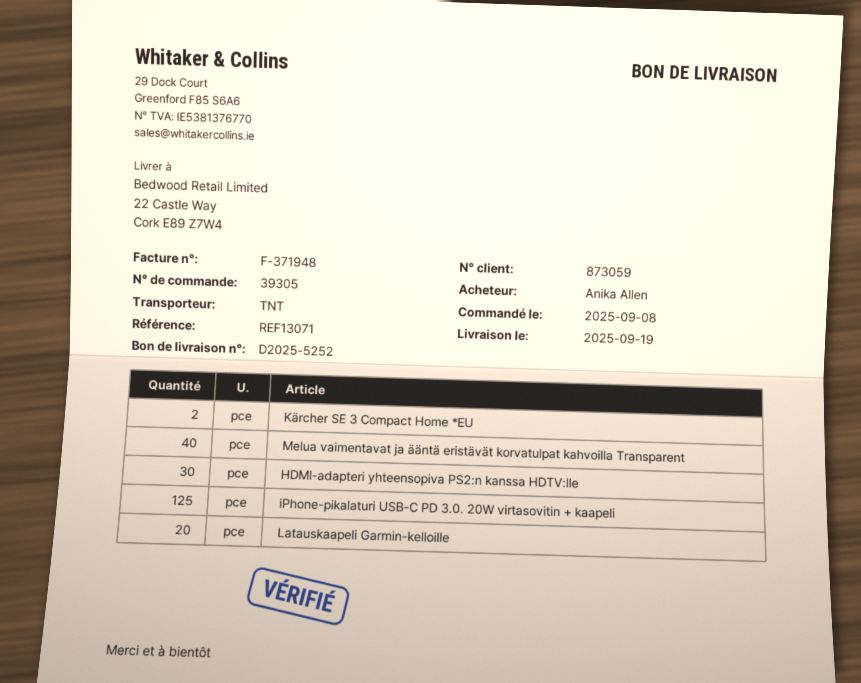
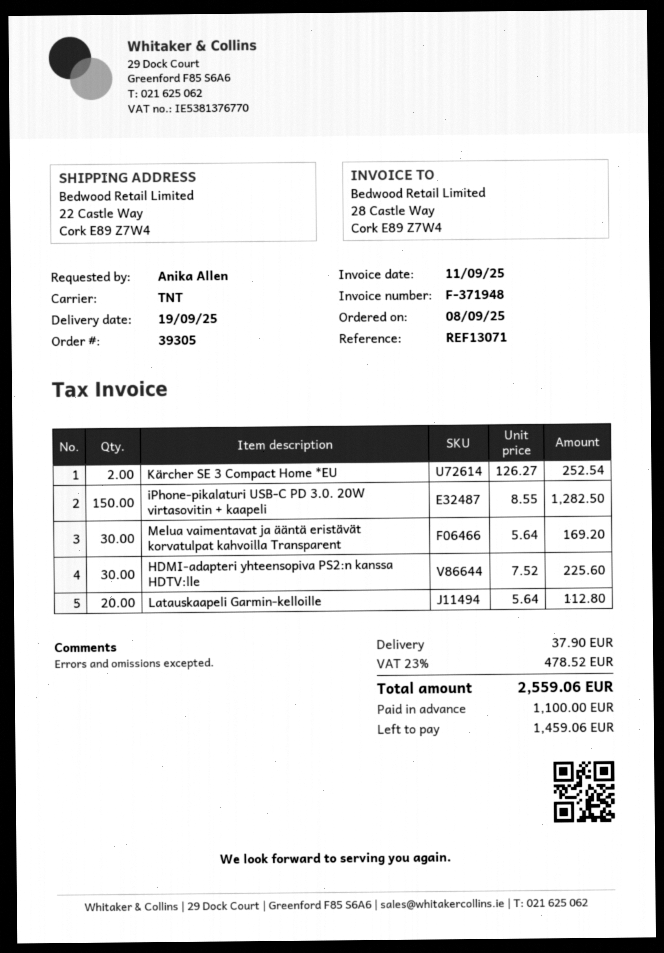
Melua vaimentavat ja ääntä eristävät korvatulpat kahvoilla Transparent: 40 -> 30
iPhone-pikalaturi USB-C PD 3.0. 20W virtasovitin + kaapeli: 125 -> 150

